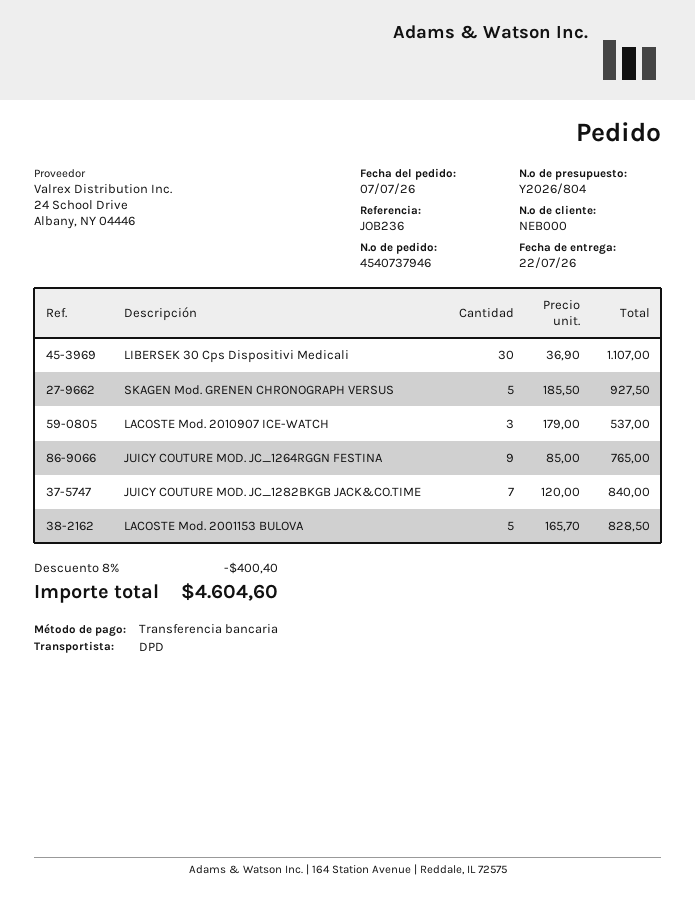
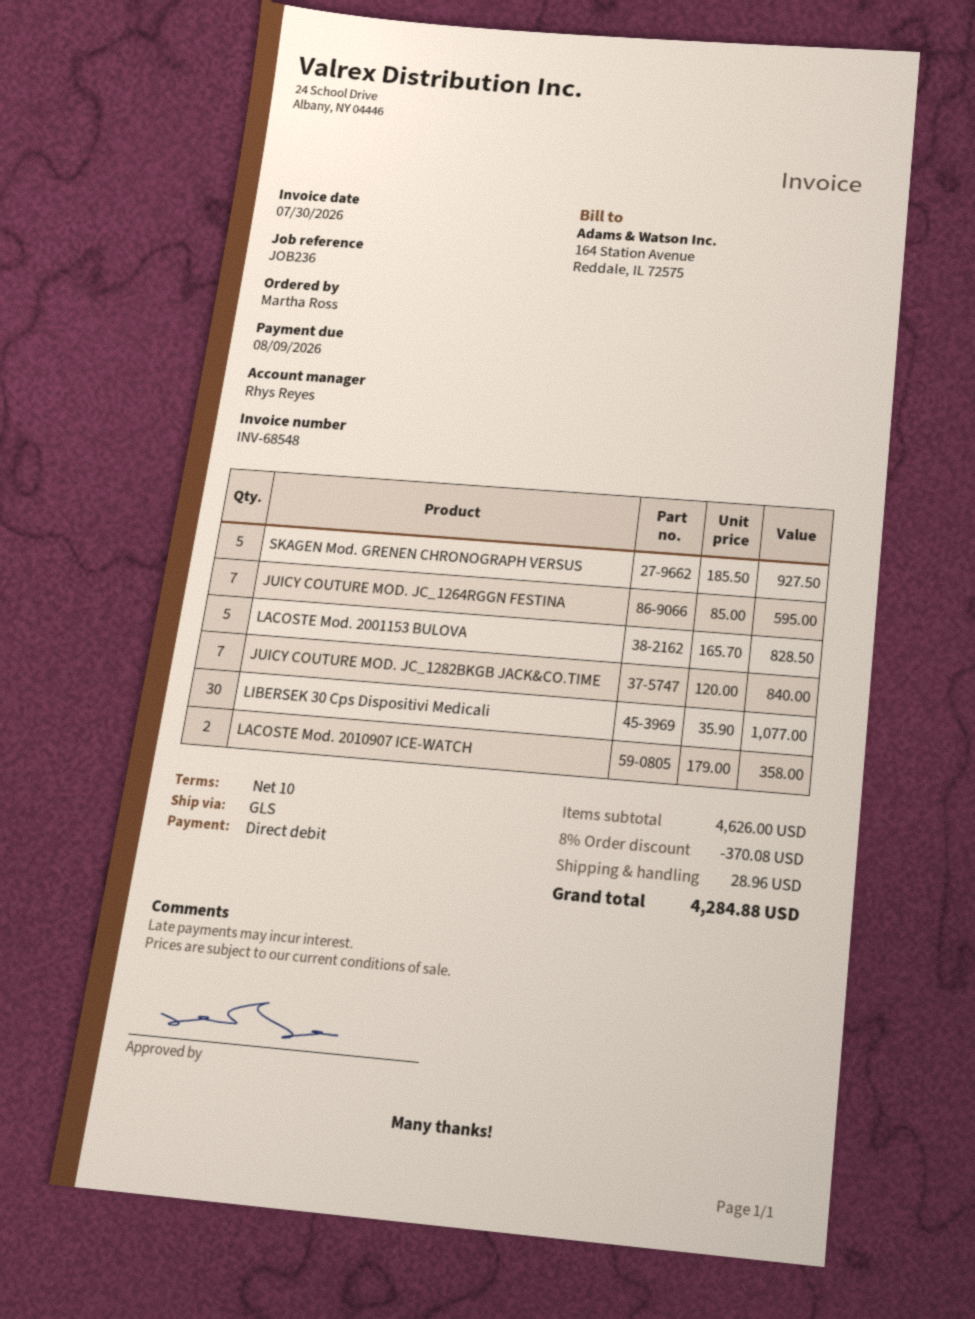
payment method: bank transfer -> direct debit
shipping method: DPD -> GLS
LIBERSEK 30 Cps Dispositivi Medicali: 30 x 36.90 = 1107.00 -> 30 x 35.90 = 1077.00
LACOSTE Mod. 2010907 ICE-WATCH: 3 x 179.00 = 537.00 -> 2 x 179.00 = 358.00
JUICY COUTURE MOD. JC_1264RGGN FESTINA: 9 x 85.00 = 765.00 -> 7 x 85.00 = 595.00
discount: 8% = 400.40 -> 8% = 370.08
shipping: none -> 28.96
total: 4604.60 -> 4284.88

